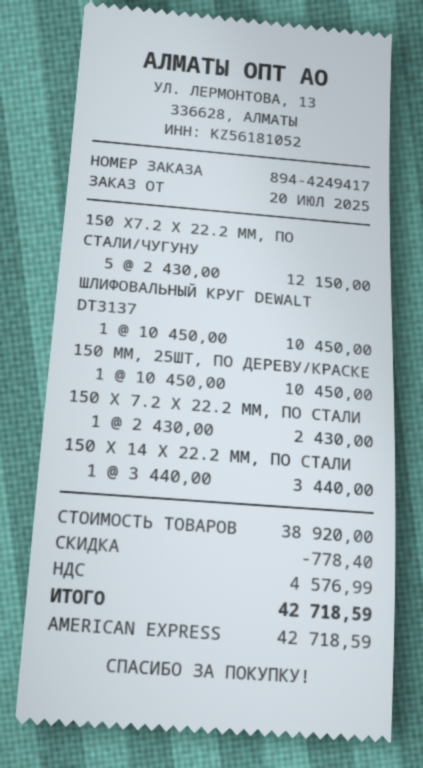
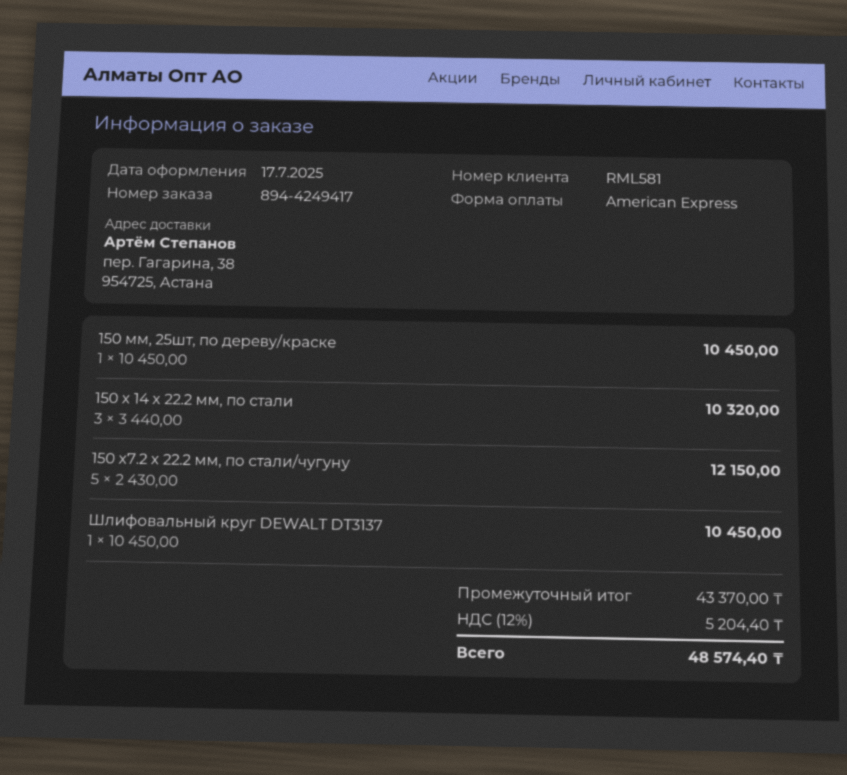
order date: 2025-07-20 -> 2025-07-17
150 Х 7.2 Х 22.2 ММ, ПО СТАЛИ: 1 x 2430.00 = 2430.00 -> none
150 Х 14 Х 22.2 ММ, ПО СТАЛИ: 1 x 3440.00 = 3440.00 -> 3 x 3440.00 = 10320.00
subtotal: 38920.00 -> 43370.00
discount: 778.40 -> none
tax: 4576.99 -> 5204.40
total: 42718.59 -> 48574.40

